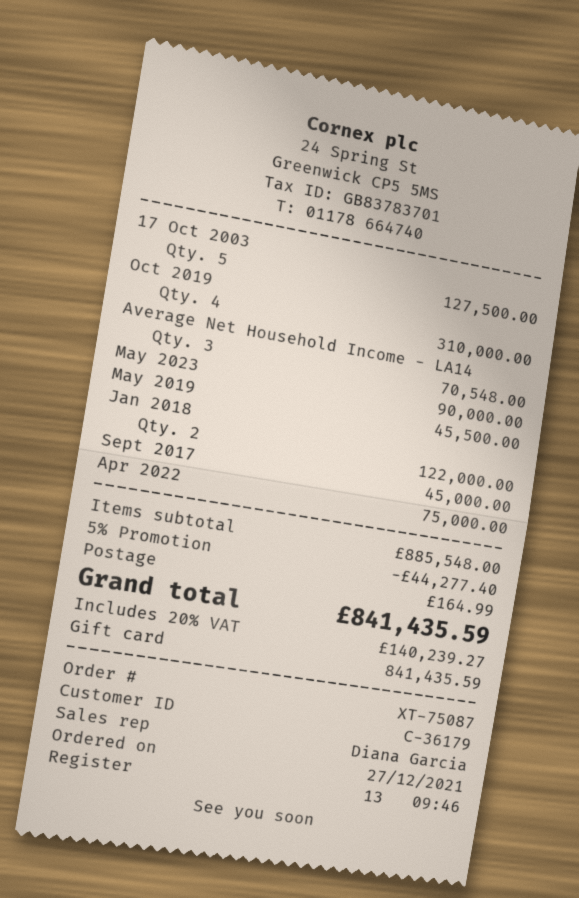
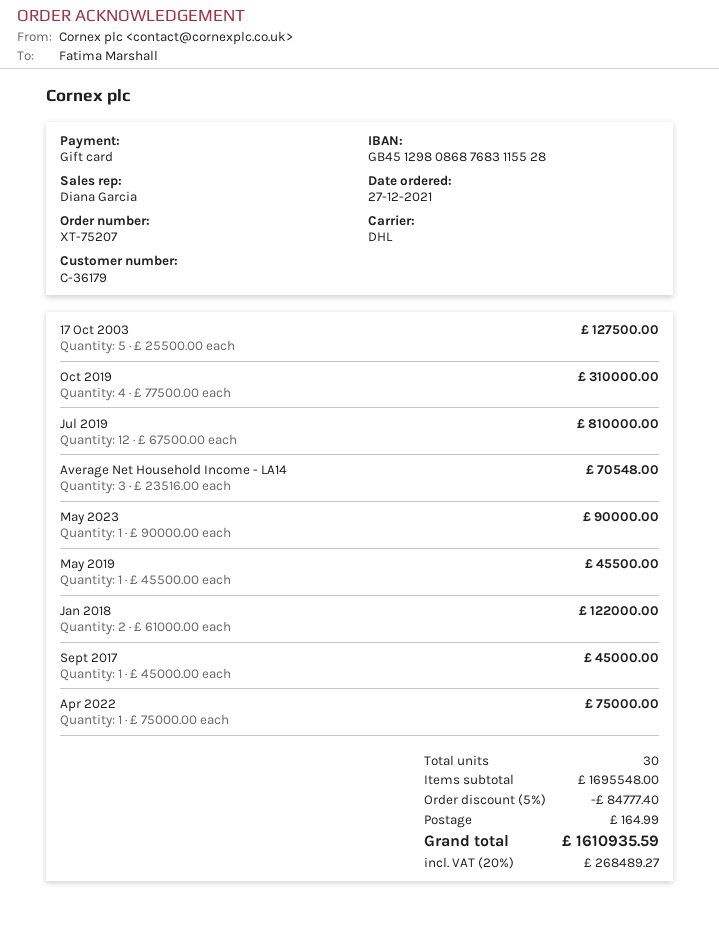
order number: XT-75087 -> XT-75207
Jul 2019: none -> 12 for 810000.00
subtotal: 885548.00 -> 1695548.00
discount: 5% = 44277.40 -> 5% = 84777.40
tax: 20% = 140239.27 -> 20% = 268489.27
total: 841435.59 -> 1610935.59

